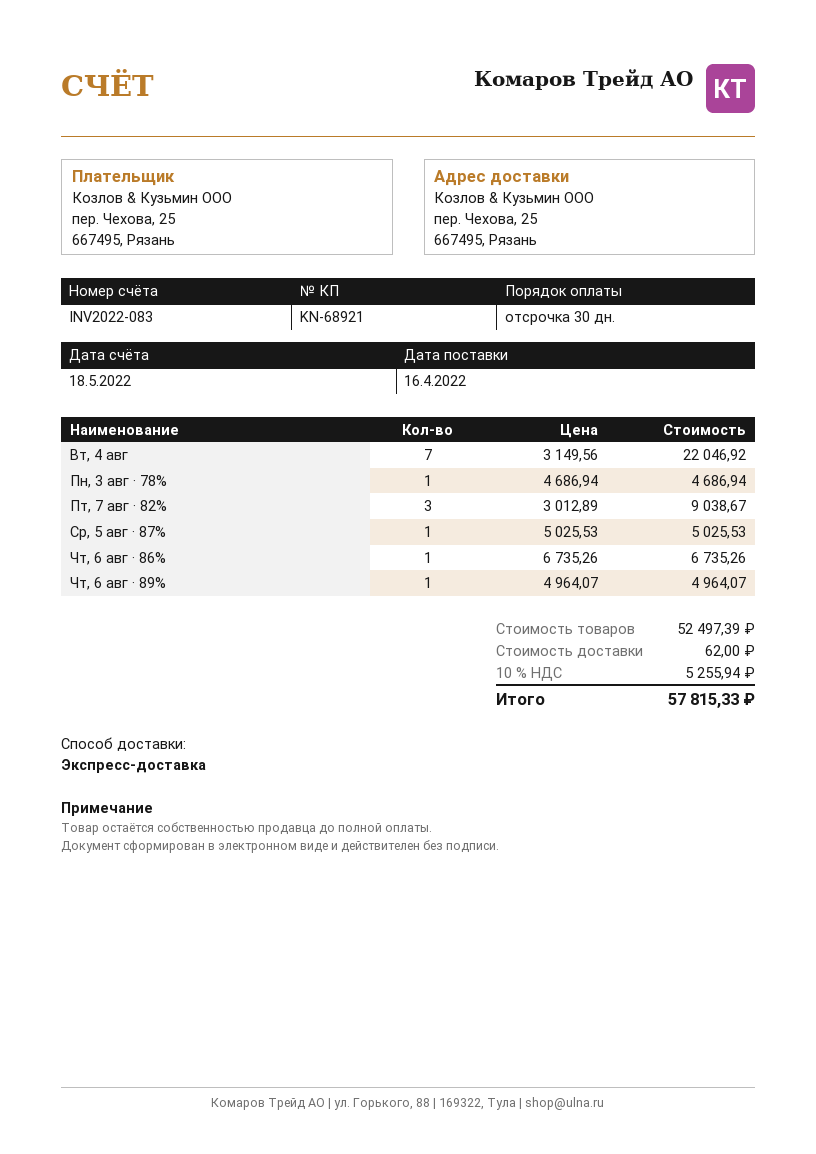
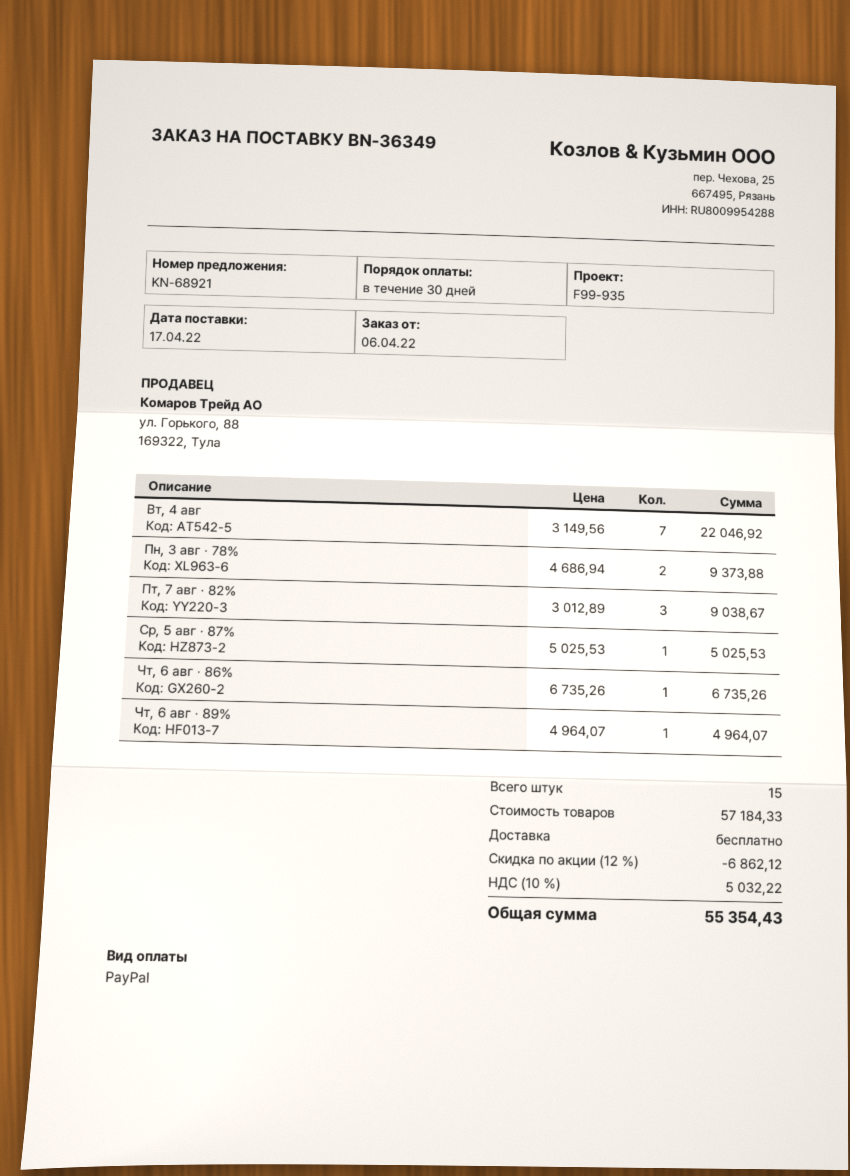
delivery date: 2022-04-16 -> 2022-04-17
Пн, 3 авг · 78%: 1 x 4686.94 = 4686.94 -> 2 x 4686.94 = 9373.88
subtotal: 52497.39 -> 57184.33
discount: none -> 12% = 6862.12
shipping: 62.00 -> 0.00
tax: 10% = 5255.94 -> 10% = 5032.22
total: 57815.33 -> 55354.43

